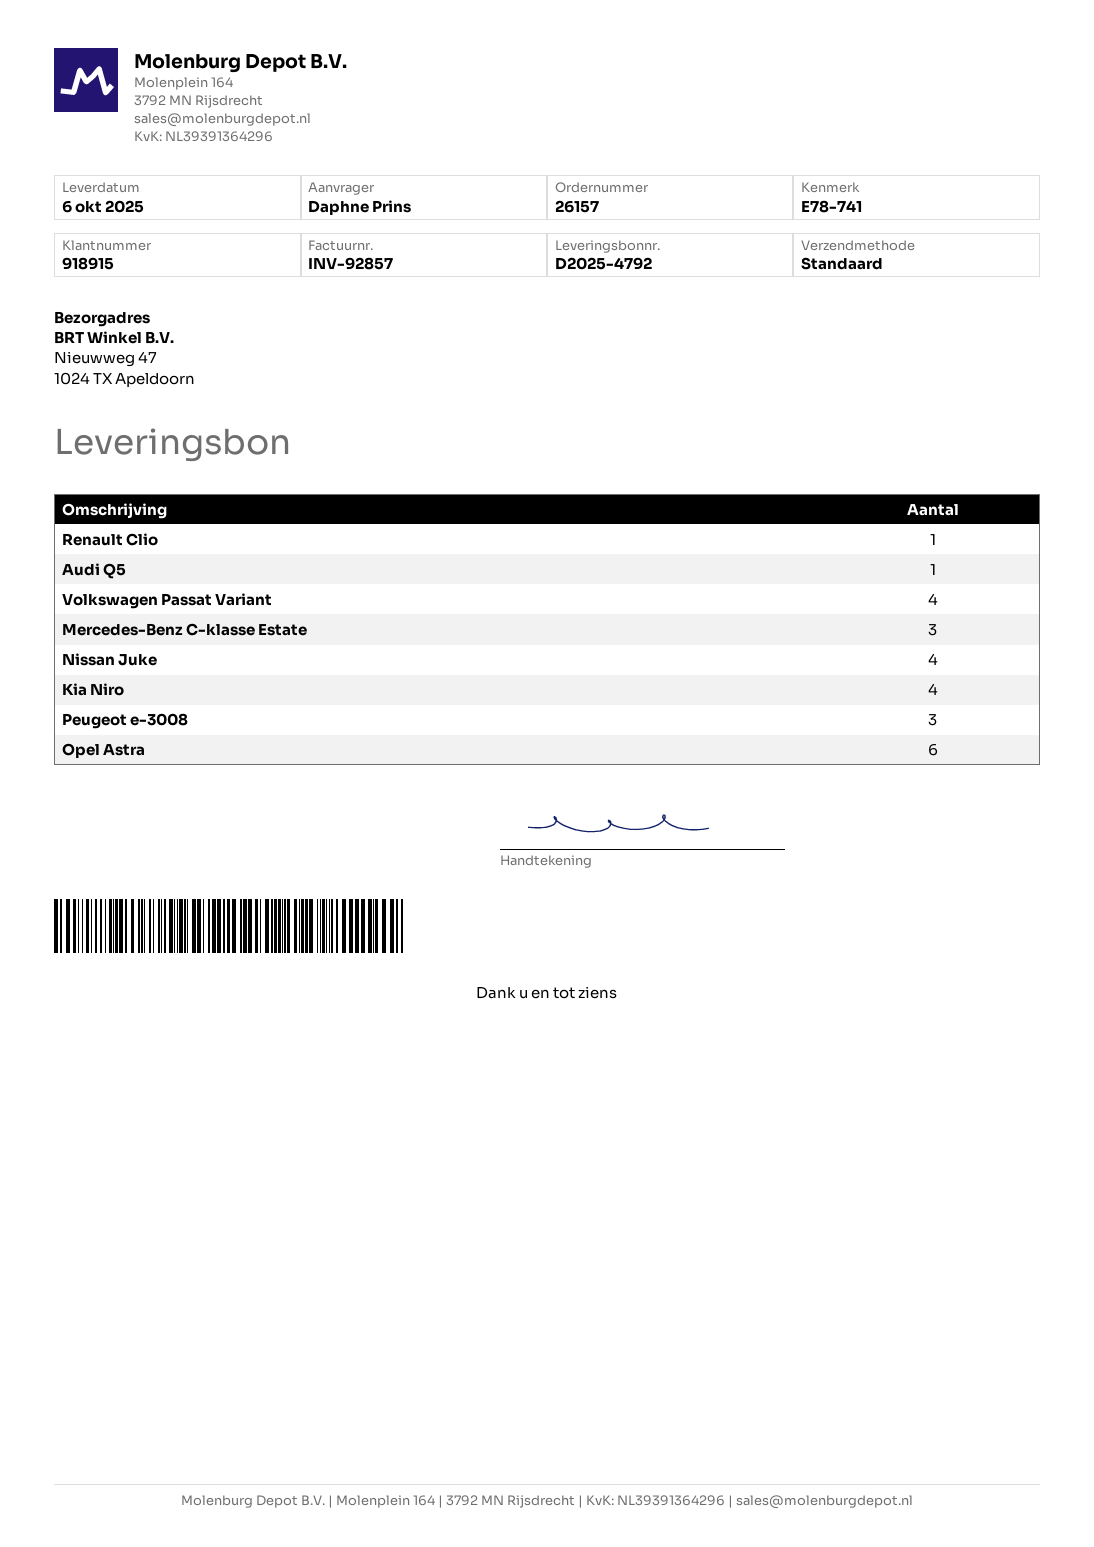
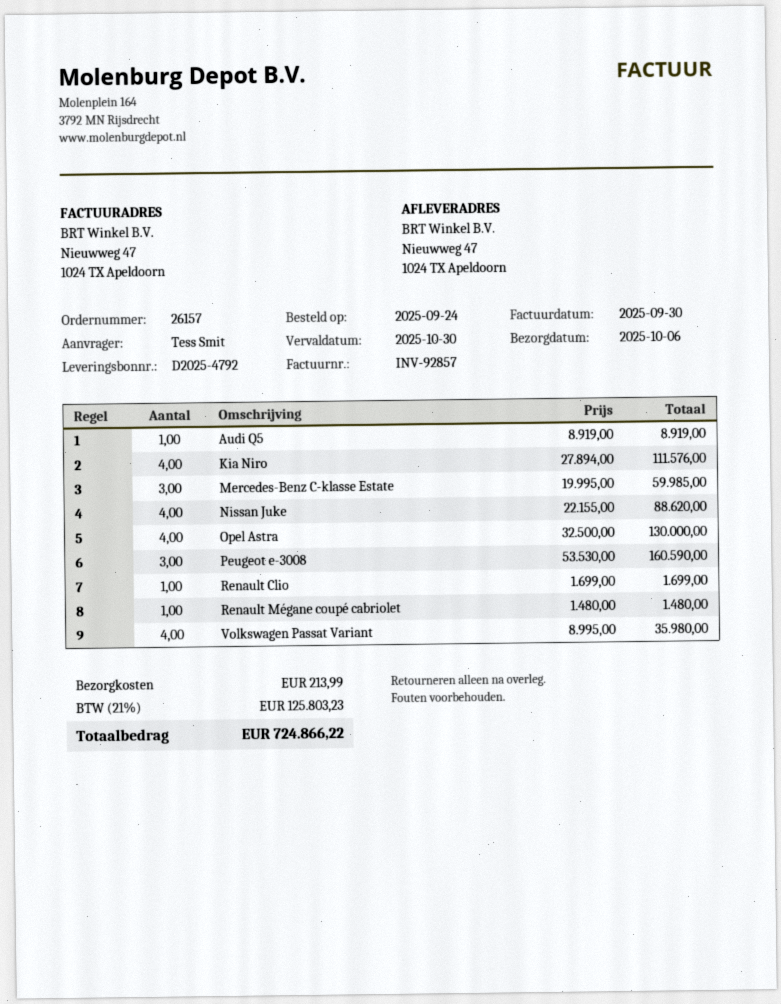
ordered by: Daphne Prins -> Tess Smit
Opel Astra: 6 -> 4
Renault Mégane coupé cabriolet: none -> 1

